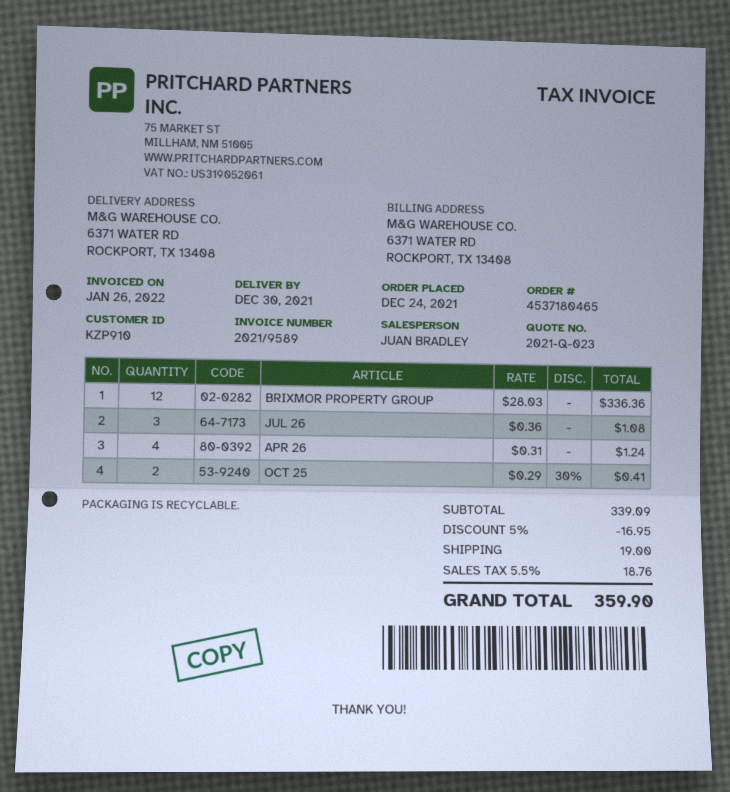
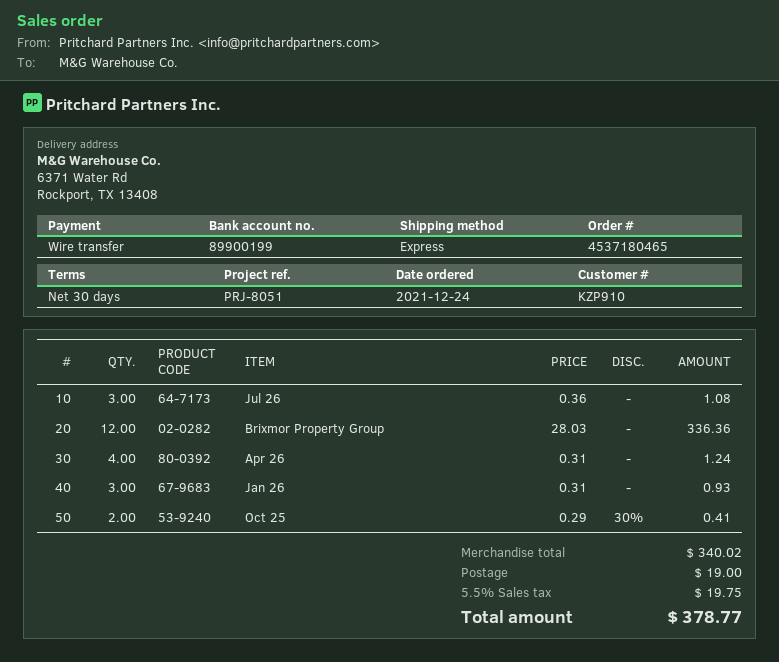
Jan 26: none -> 3 x 0.31 = 0.93
subtotal: 339.09 -> 340.02
discount: 5% = 16.95 -> none
tax: 5.5% = 18.76 -> 5.5% = 19.75
total: 359.90 -> 378.77

